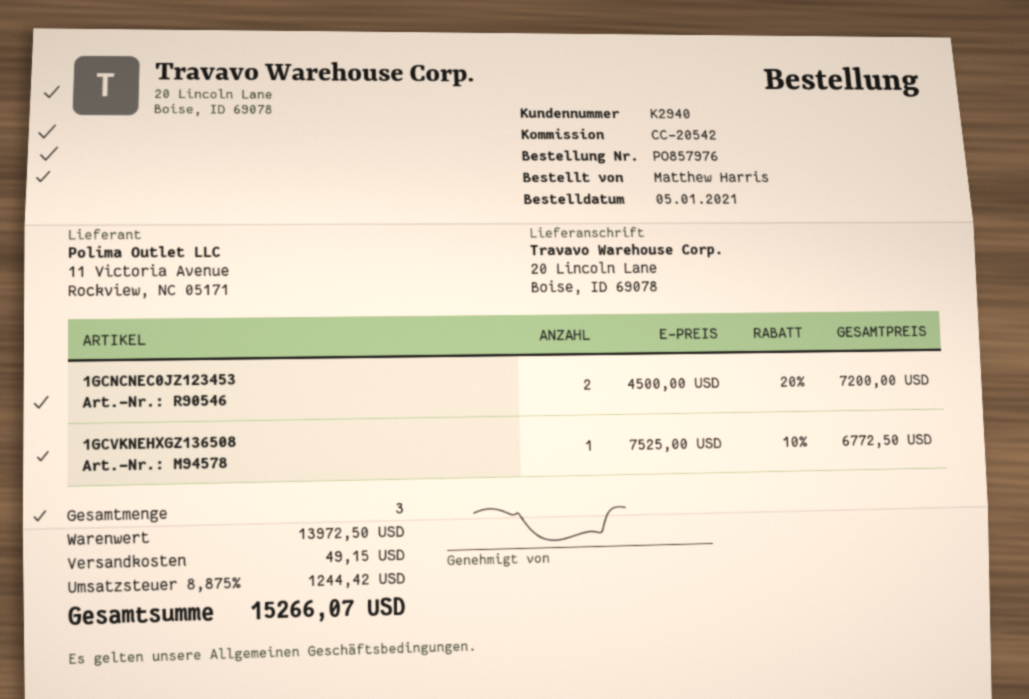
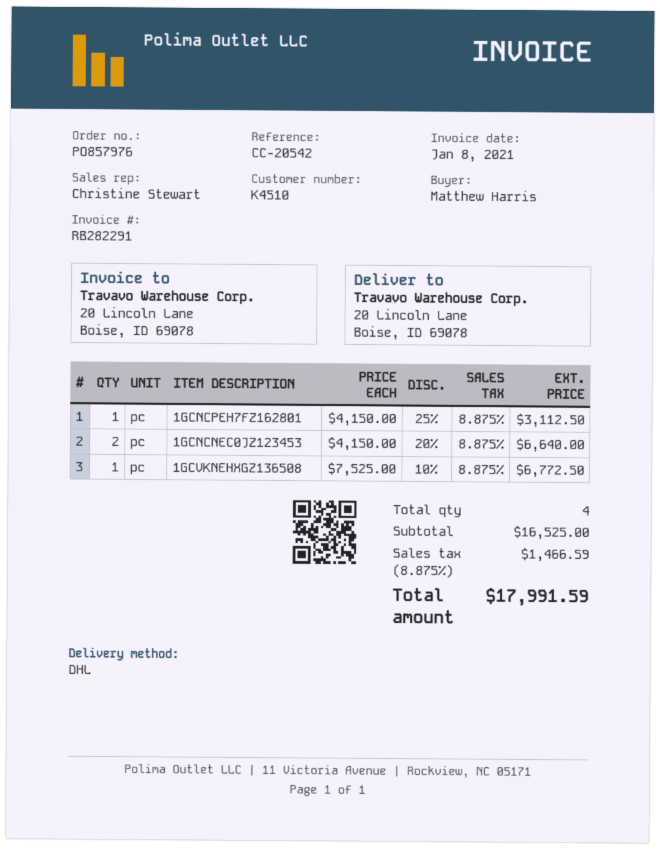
customer number: K2940 -> K4510
1GCNCNEC0JZ123453: 2 x 4500.00 - 20% = 7200.00 -> 2 x 4150.00 - 20% = 6640.00
1GCNCPEH7FZ162801: none -> 1 x 4150.00 - 25% = 3112.50
total quantity: 3 -> 4
subtotal: 13972.50 -> 16525.00
shipping: 49.15 -> none
tax: 8.875% = 1244.42 -> 8.875% = 1466.59
total: 15266.07 -> 17991.59

